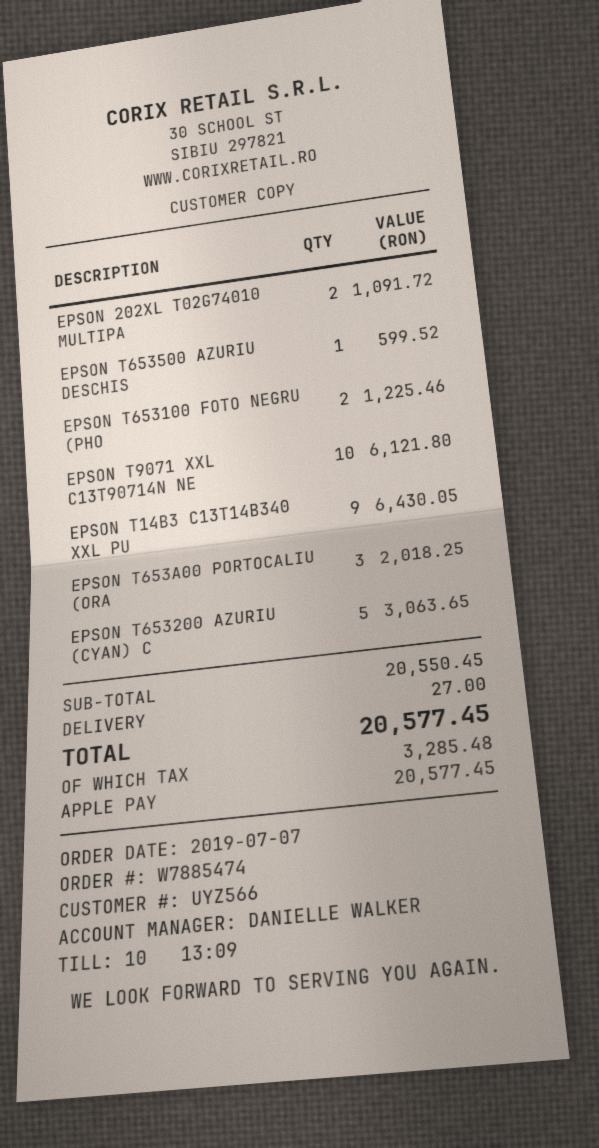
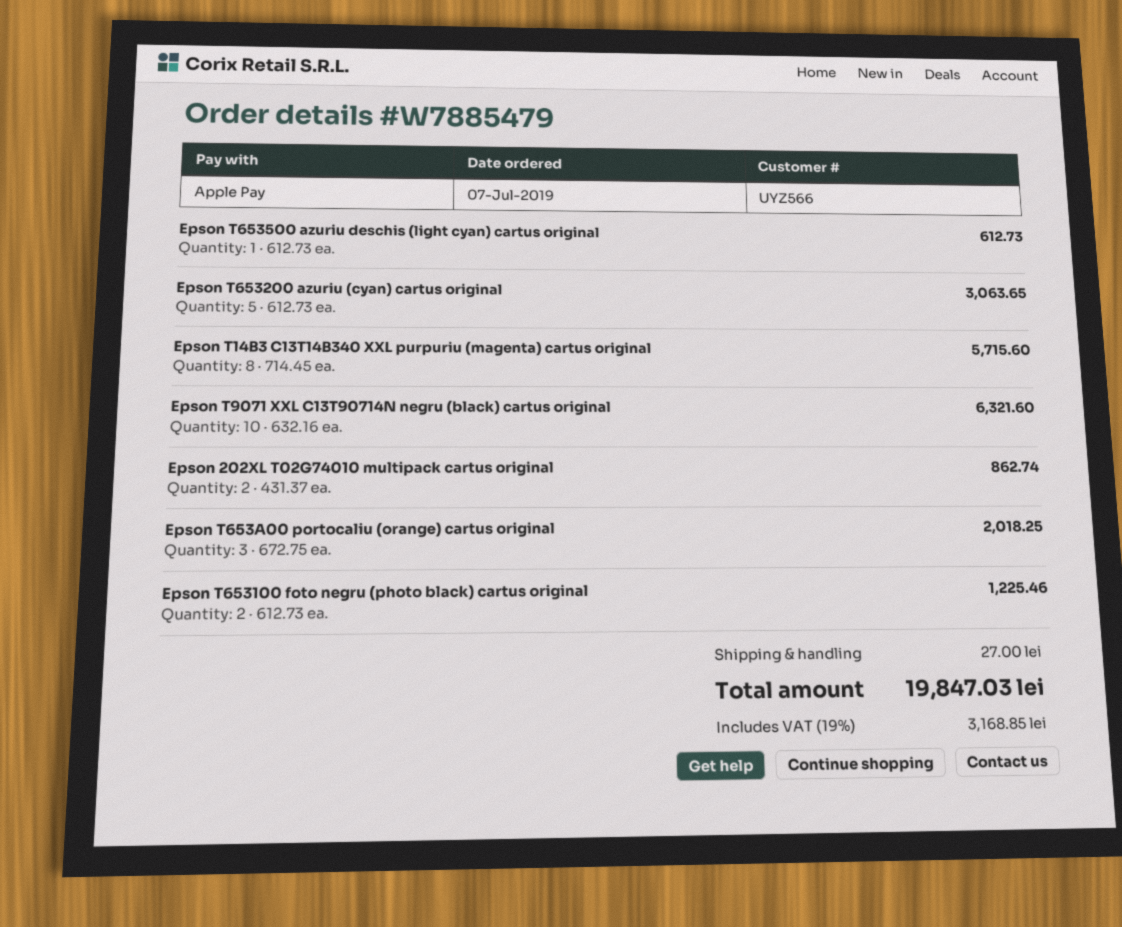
order number: W7885474 -> W7885479
EPSON 202XL T02G74010 MULTIPA: 2 for 1091.72 -> 2 for 862.74
EPSON T653500 AZURIU DESCHIS: 1 for 599.52 -> 1 for 612.73
EPSON T9071 XXL C13T90714N NE: 10 for 6121.80 -> 10 for 6321.60
EPSON T14B3 C13T14B340 XXL PU: 9 for 6430.05 -> 8 for 5715.60
tax: 3285.48 -> 3168.85
total: 20577.45 -> 19847.03

